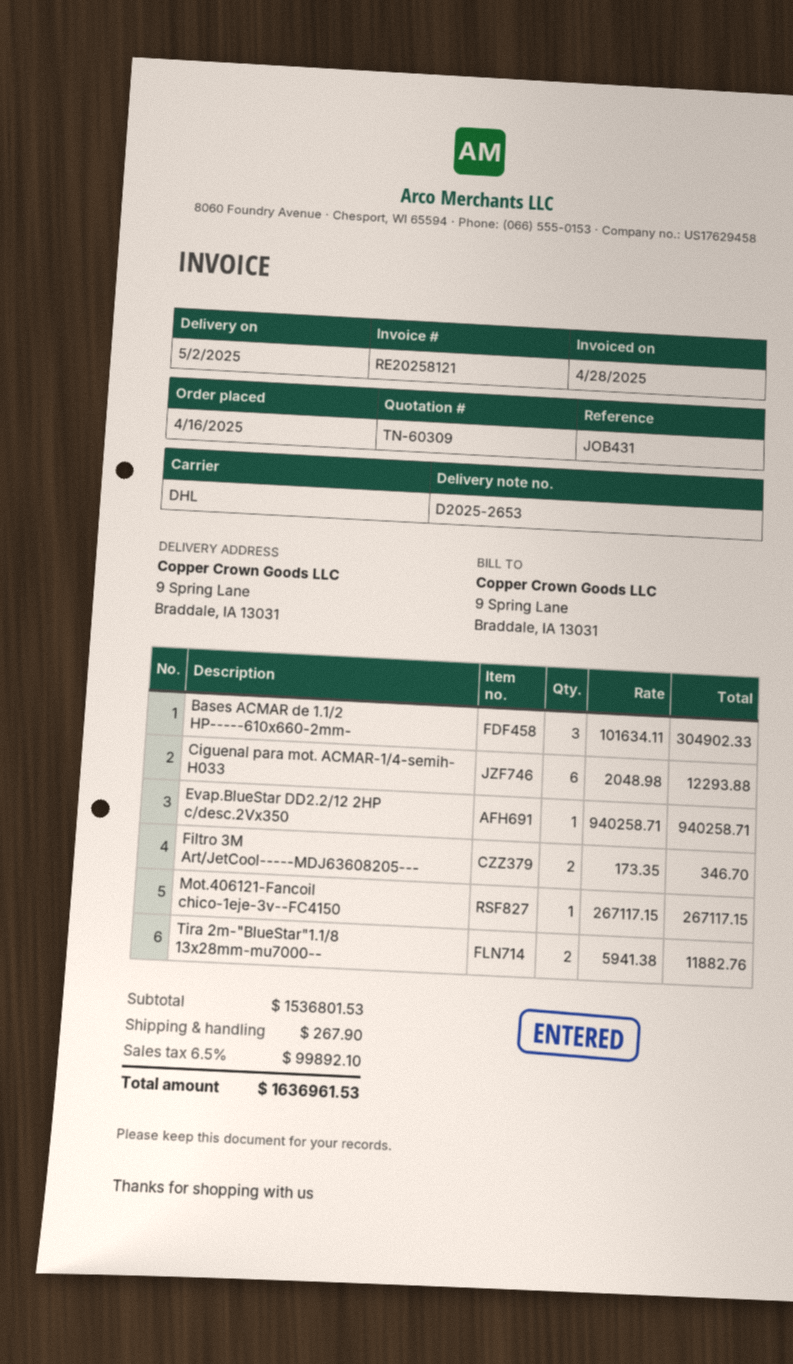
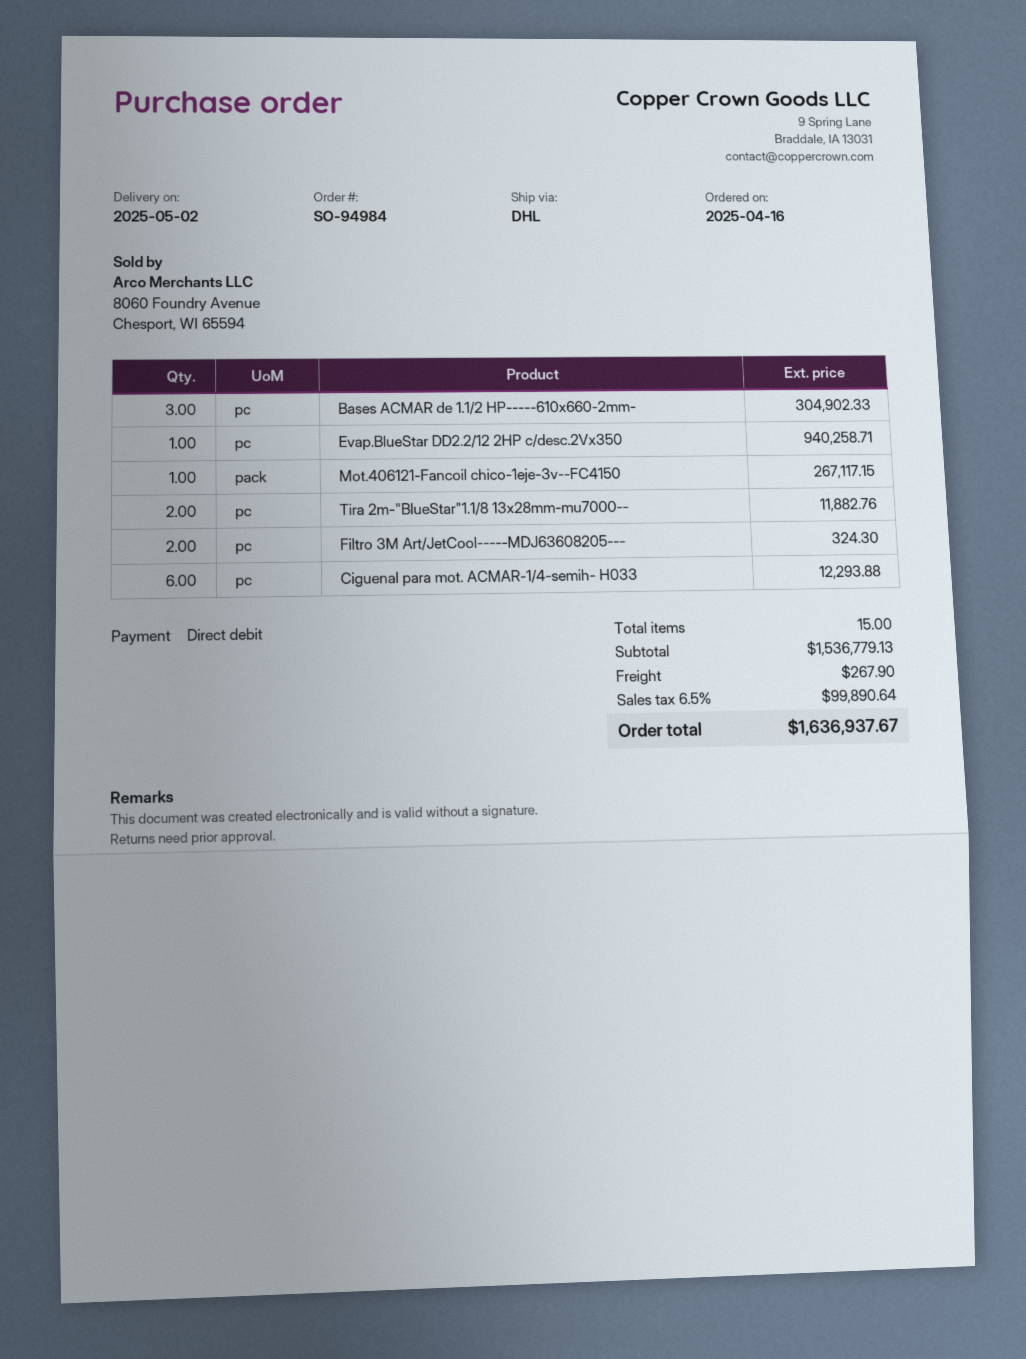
Filtro 3M Art/JetCool-----MDJ63608205---: 2 for 346.70 -> 2 for 324.30
subtotal: 1536801.53 -> 1536779.13
tax: 6.5% = 99892.10 -> 6.5% = 99890.64
total: 1636961.53 -> 1636937.67

